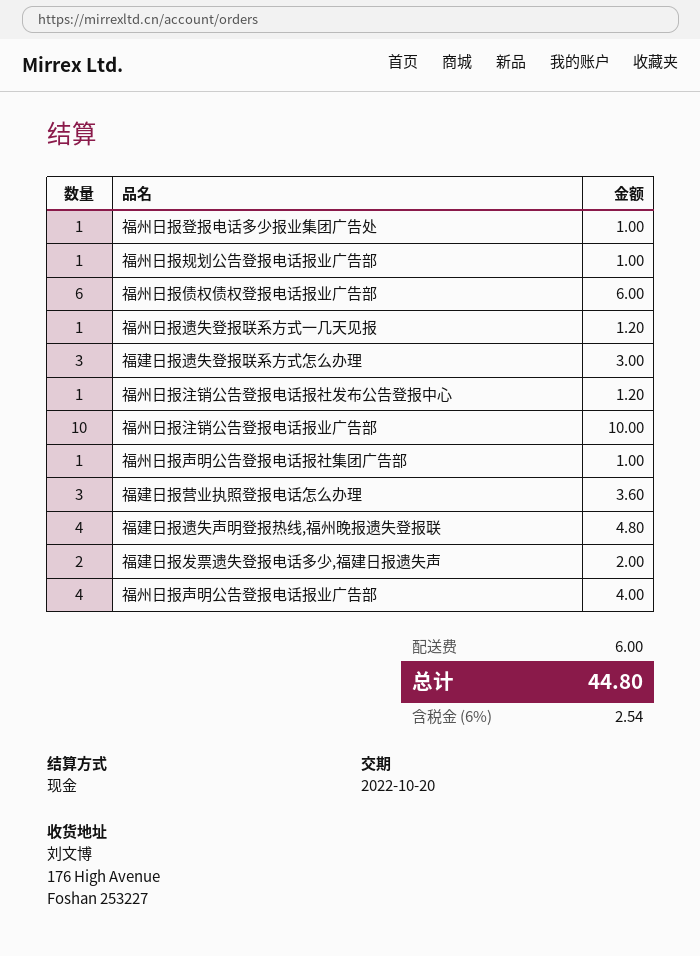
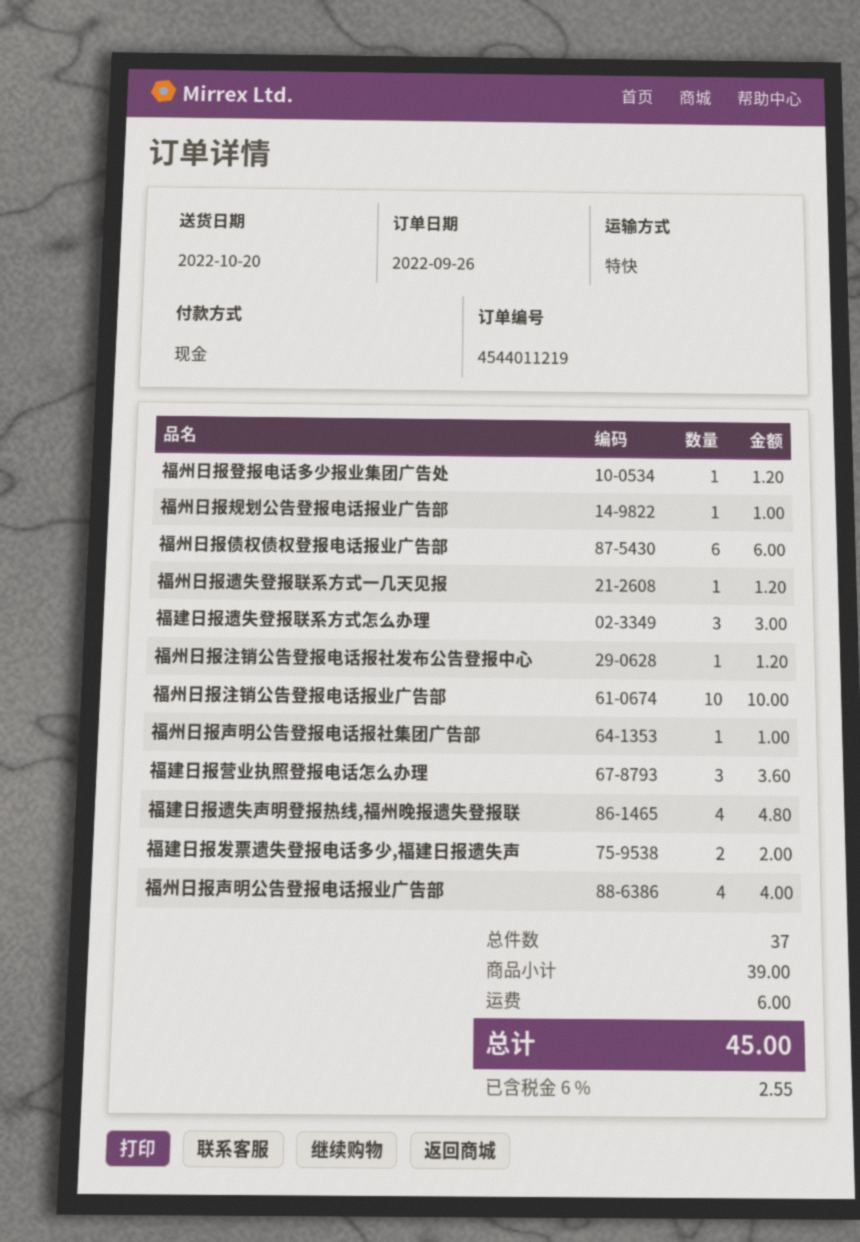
福州日报登报电话多少报业集团广告处: 1 for 1.00 -> 1 for 1.20
tax: 6% = 2.54 -> 6% = 2.55
total: 44.80 -> 45.00

